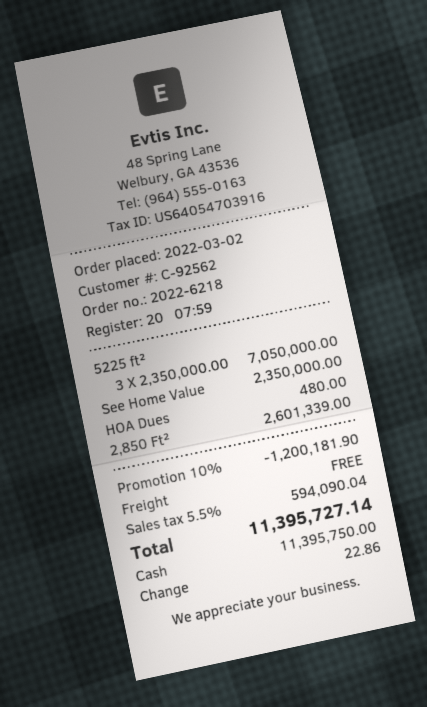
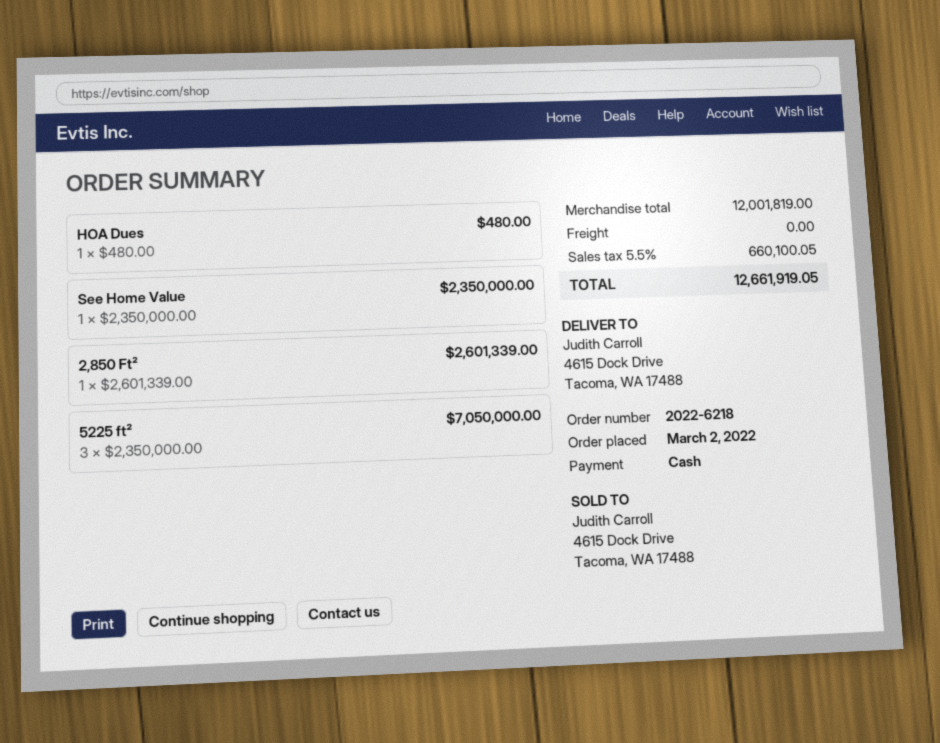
discount: 10% = 1200181.90 -> none
tax: 5.5% = 594090.04 -> 5.5% = 660100.05
total: 11395727.14 -> 12661919.05

